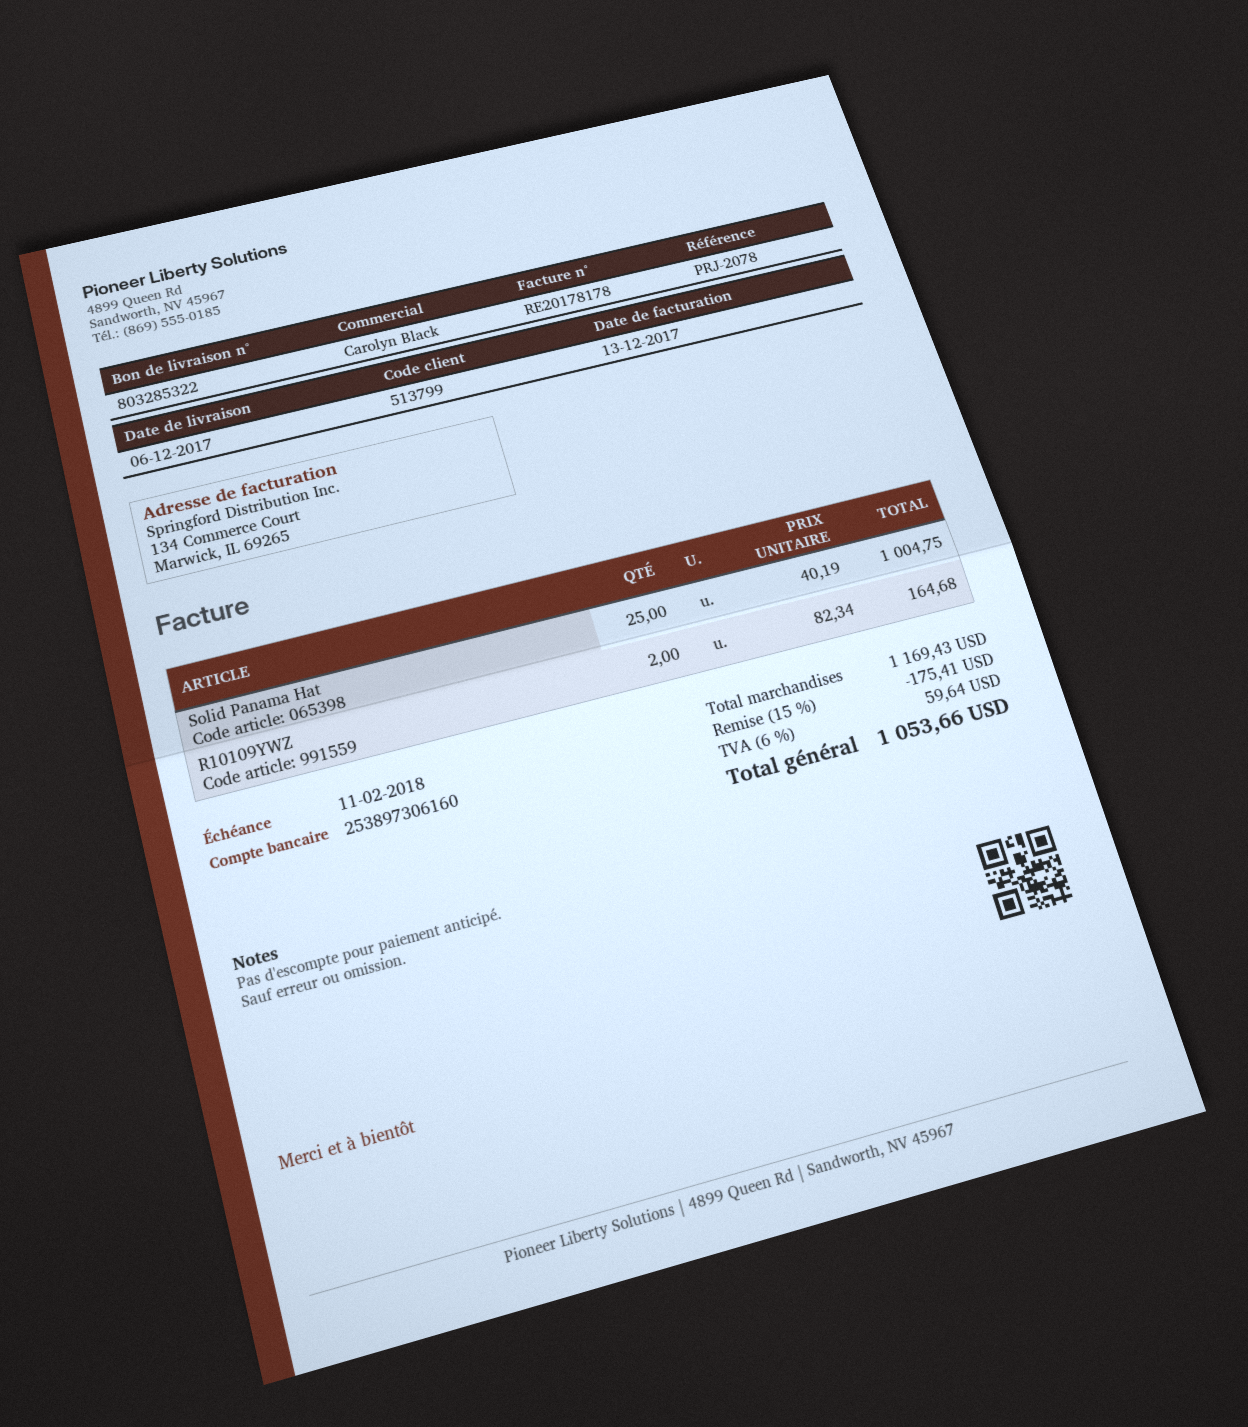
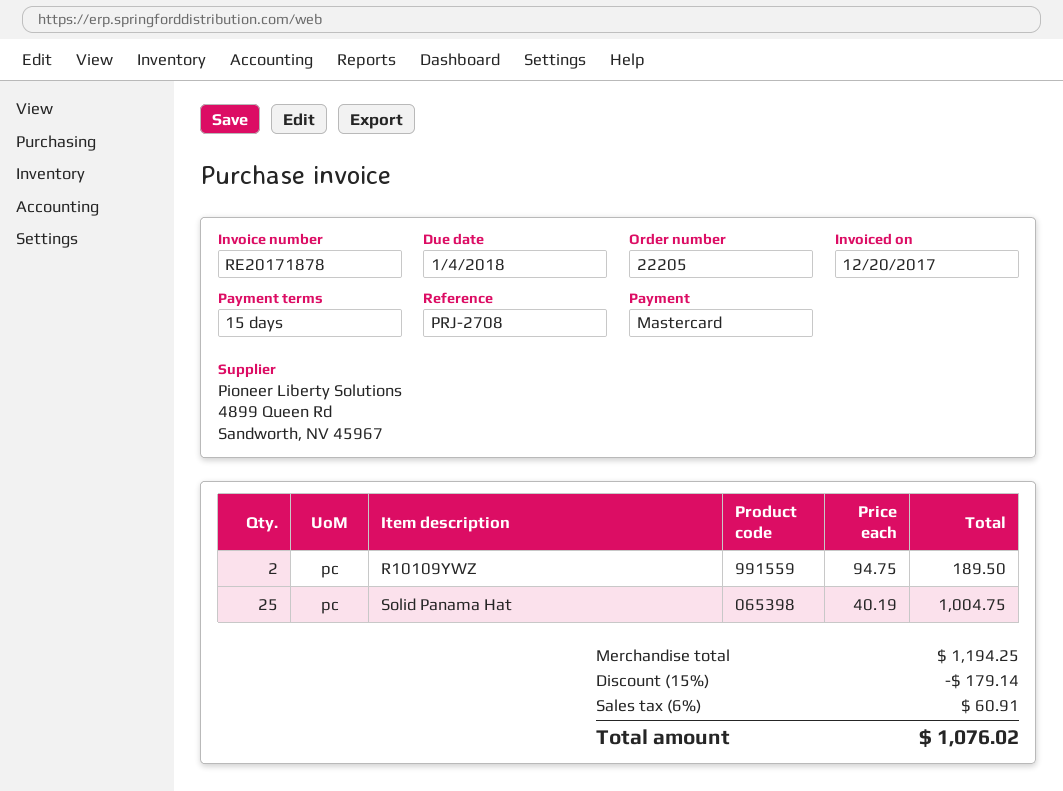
invoice number: RE20178178 -> RE20171878
invoice date: 2017-12-13 -> 2017-12-20
due date: 2018-02-11 -> 2018-01-04
reference: PRJ-2078 -> PRJ-2708
R10109YWZ: 2 x 82.34 = 164.68 -> 2 x 94.75 = 189.50
subtotal: 1169.43 -> 1194.25
discount: 15% = 175.41 -> 15% = 179.14
tax: 6% = 59.64 -> 6% = 60.91
total: 1053.66 -> 1076.02

